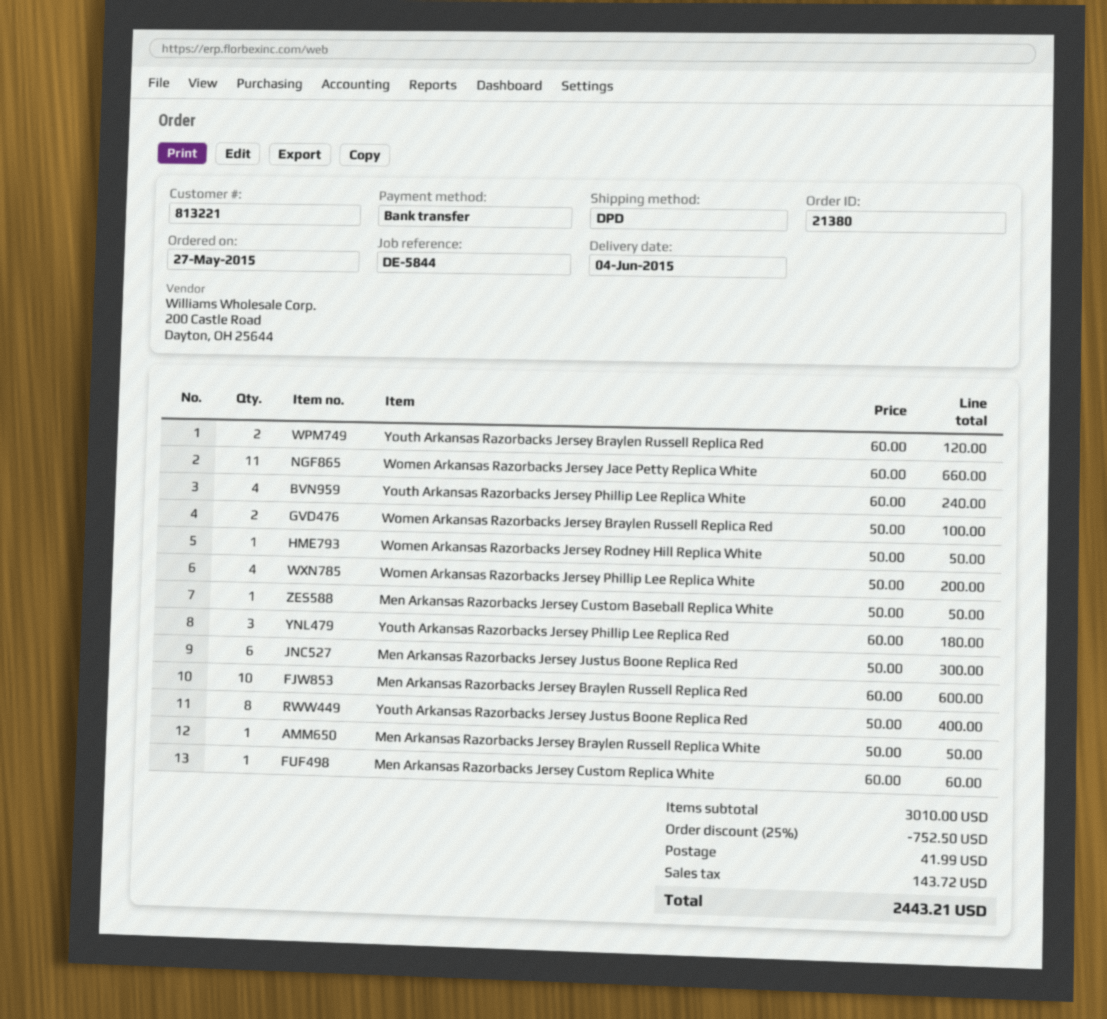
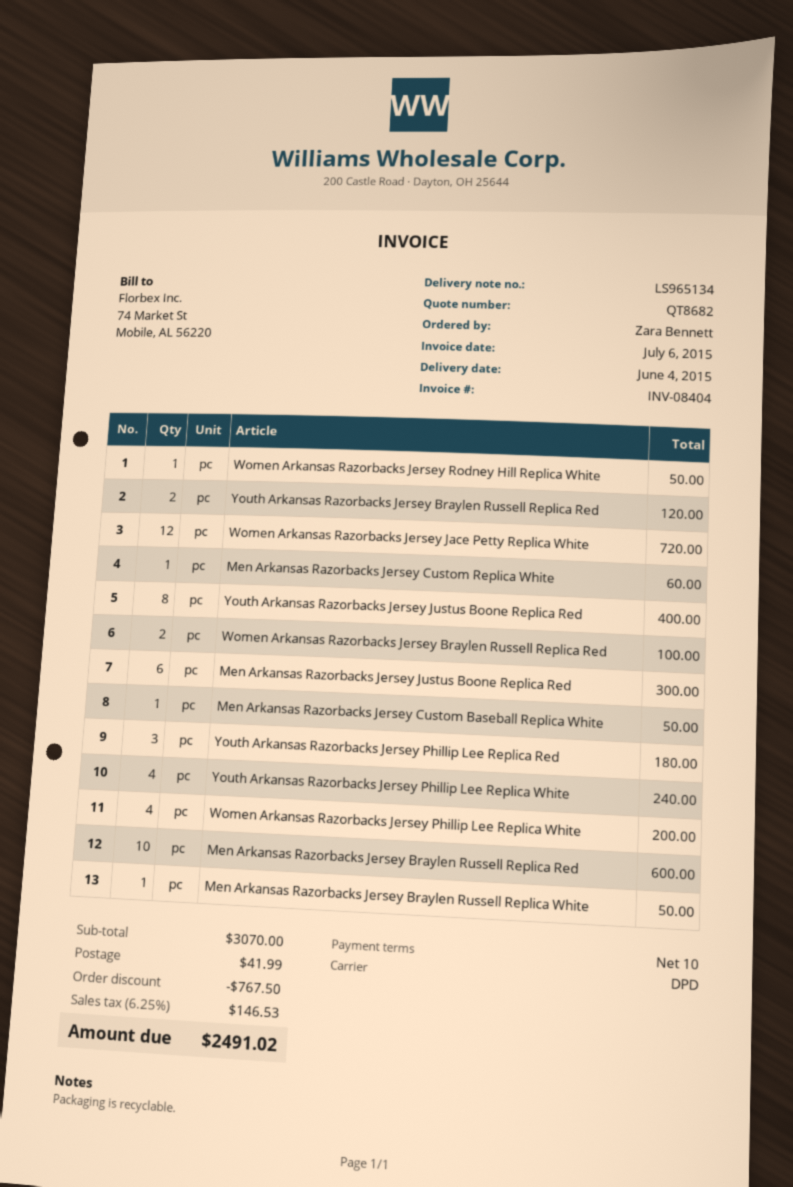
Women Arkansas Razorbacks Jersey Jace Petty Replica White: 11 for 660.00 -> 12 for 720.00
subtotal: 3010.00 -> 3070.00
discount: 752.50 -> 767.50
tax: 143.72 -> 146.53
total: 2443.21 -> 2491.02

